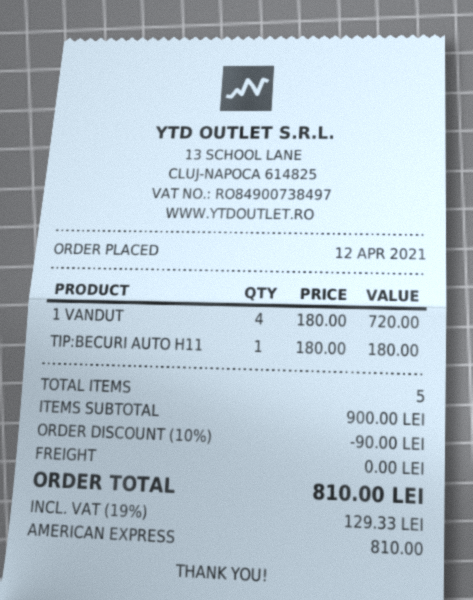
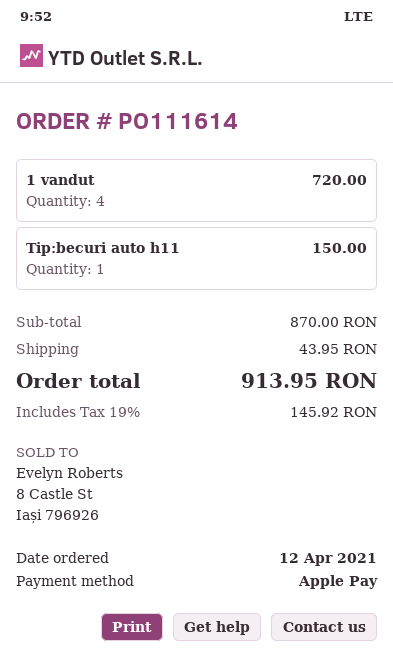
payment method: American Express -> Apple Pay
TIP:BECURI AUTO H11: 1 for 180.00 -> 1 for 150.00
subtotal: 900.00 -> 870.00
discount: 10% = 90.00 -> none
shipping: 0.00 -> 43.95
tax: 19% = 129.33 -> 19% = 145.92
total: 810.00 -> 913.95

